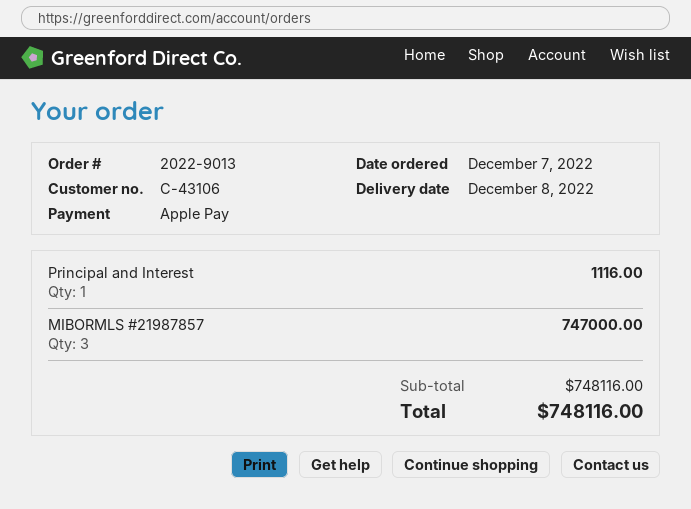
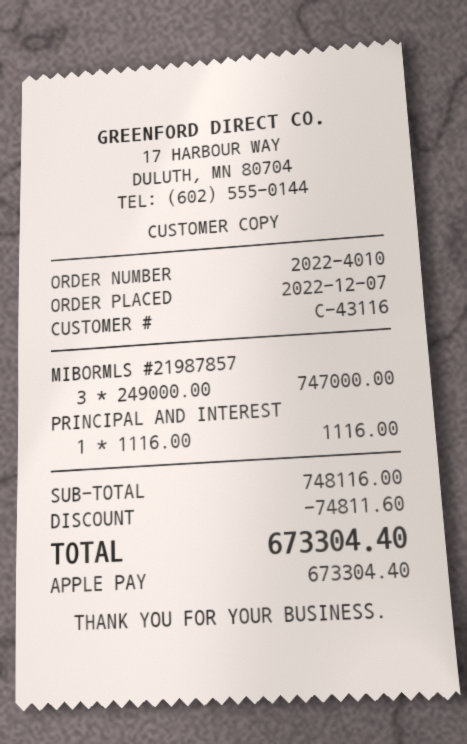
order number: 2022-9013 -> 2022-4010
customer number: C-43106 -> C-43116
discount: none -> 74811.60
total: 748116.00 -> 673304.40

